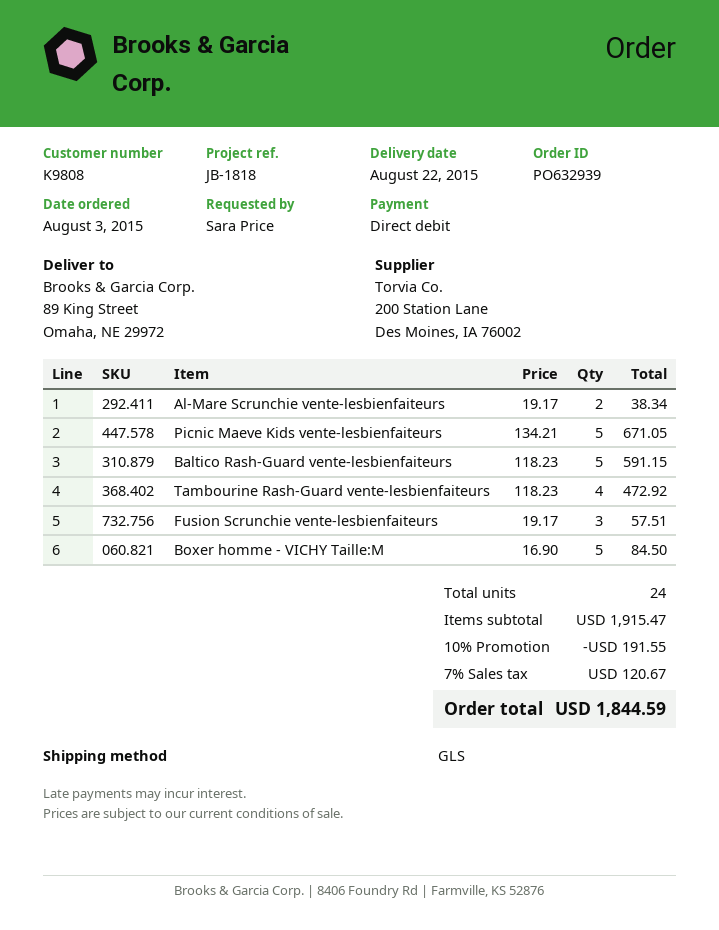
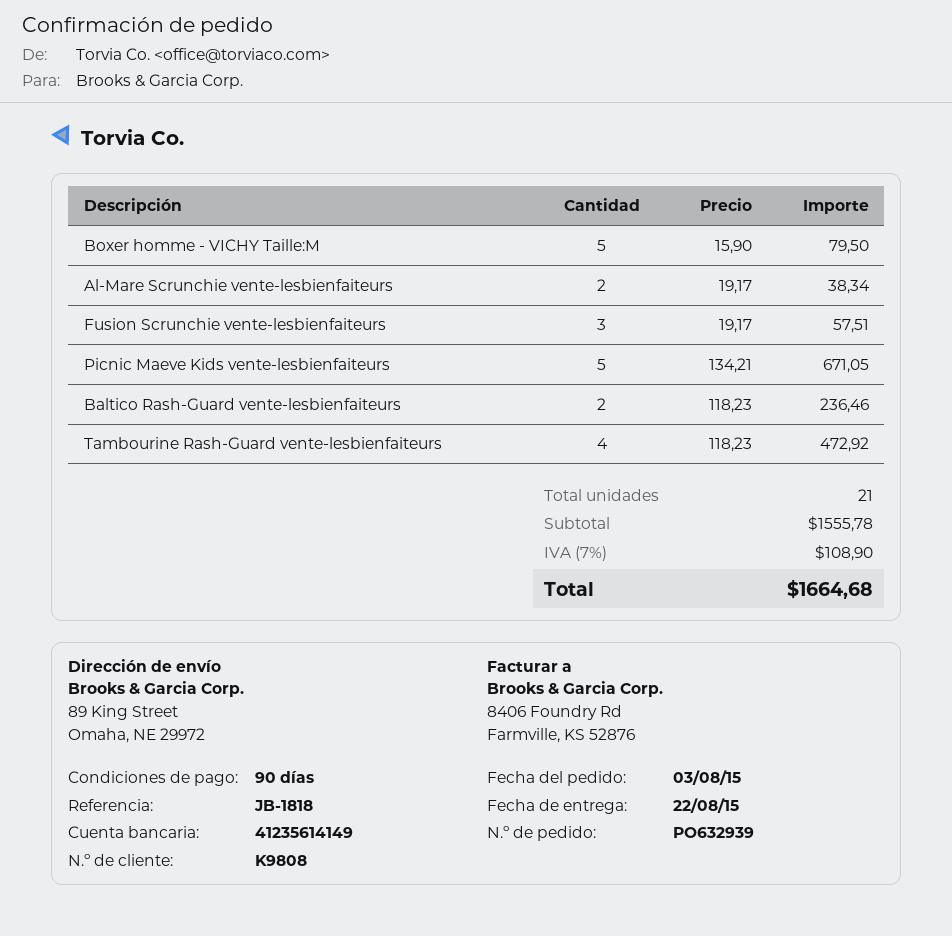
Baltico Rash-Guard vente-lesbienfaiteurs: 5 x 118.23 = 591.15 -> 2 x 118.23 = 236.46
Boxer homme - VICHY Taille:M: 5 x 16.90 = 84.50 -> 5 x 15.90 = 79.50
total quantity: 24 -> 21
subtotal: 1915.47 -> 1555.78
discount: 10% = 191.55 -> none
tax: 7% = 120.67 -> 7% = 108.90
total: 1844.59 -> 1664.68

